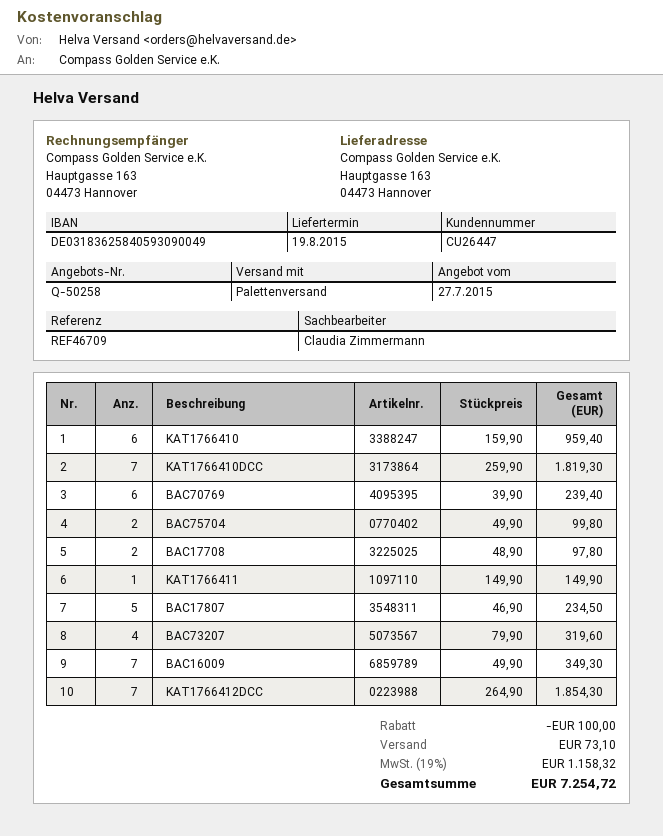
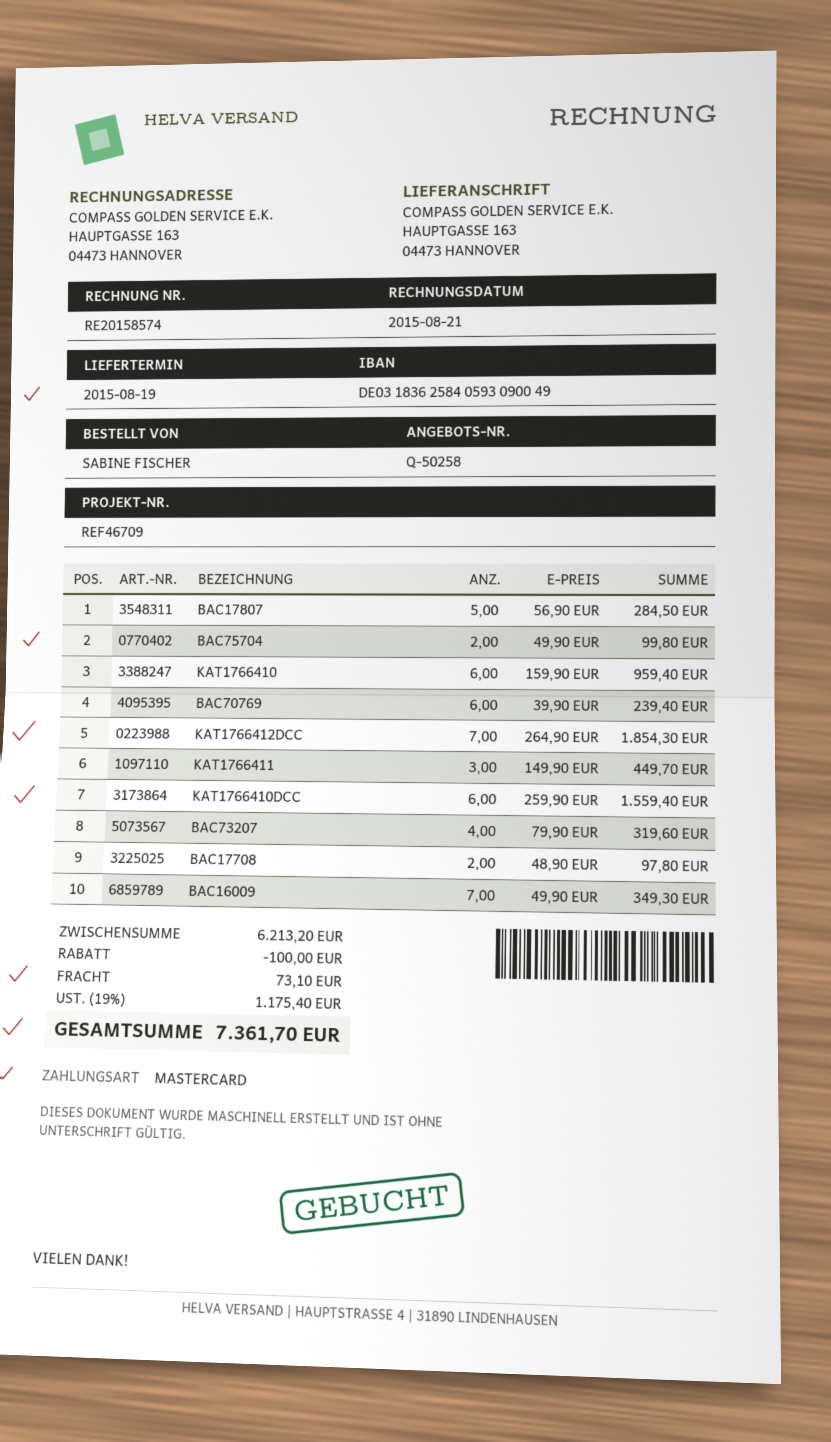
KAT1766410DCC: 7 x 259.90 = 1819.30 -> 6 x 259.90 = 1559.40
KAT1766411: 1 x 149.90 = 149.90 -> 3 x 149.90 = 449.70
BAC17807: 5 x 46.90 = 234.50 -> 5 x 56.90 = 284.50
tax: 19% = 1158.32 -> 19% = 1175.40
total: 7254.72 -> 7361.70

